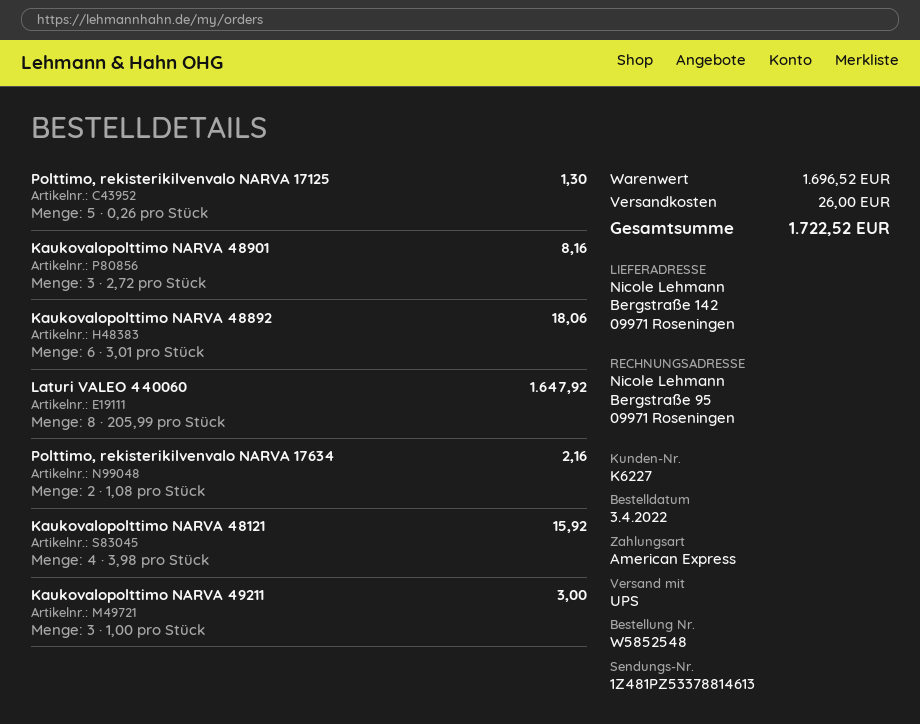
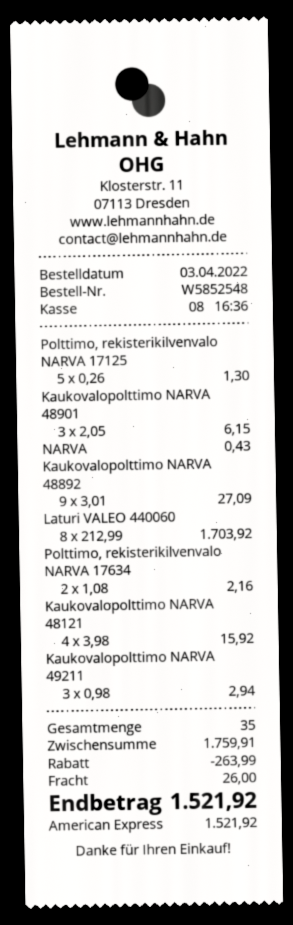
Kaukovalopolttimo NARVA 48901: 3 x 2.72 = 8.16 -> 3 x 2.05 = 6.15
Kaukovalopolttimo NARVA 48892: 6 x 3.01 = 18.06 -> 9 x 3.01 = 27.09
Laturi VALEO 440060: 8 x 205.99 = 1647.92 -> 8 x 212.99 = 1703.92
Kaukovalopolttimo NARVA 49211: 3 x 1.00 = 3.00 -> 3 x 0.98 = 2.94
NARVA: none -> 1 x 0.43 = 0.43
subtotal: 1696.52 -> 1759.91
discount: none -> 263.99
total: 1722.52 -> 1521.92

